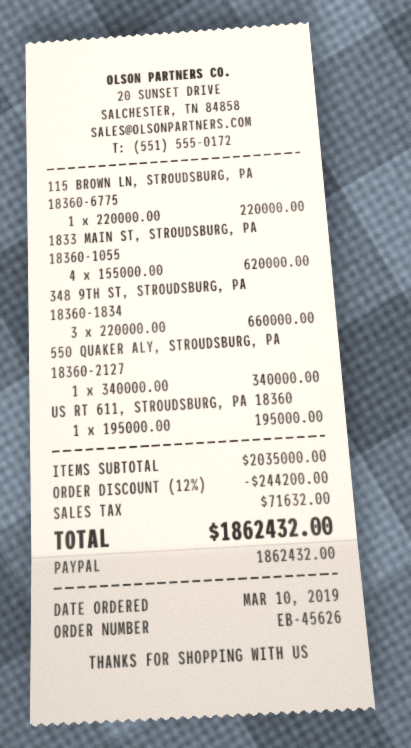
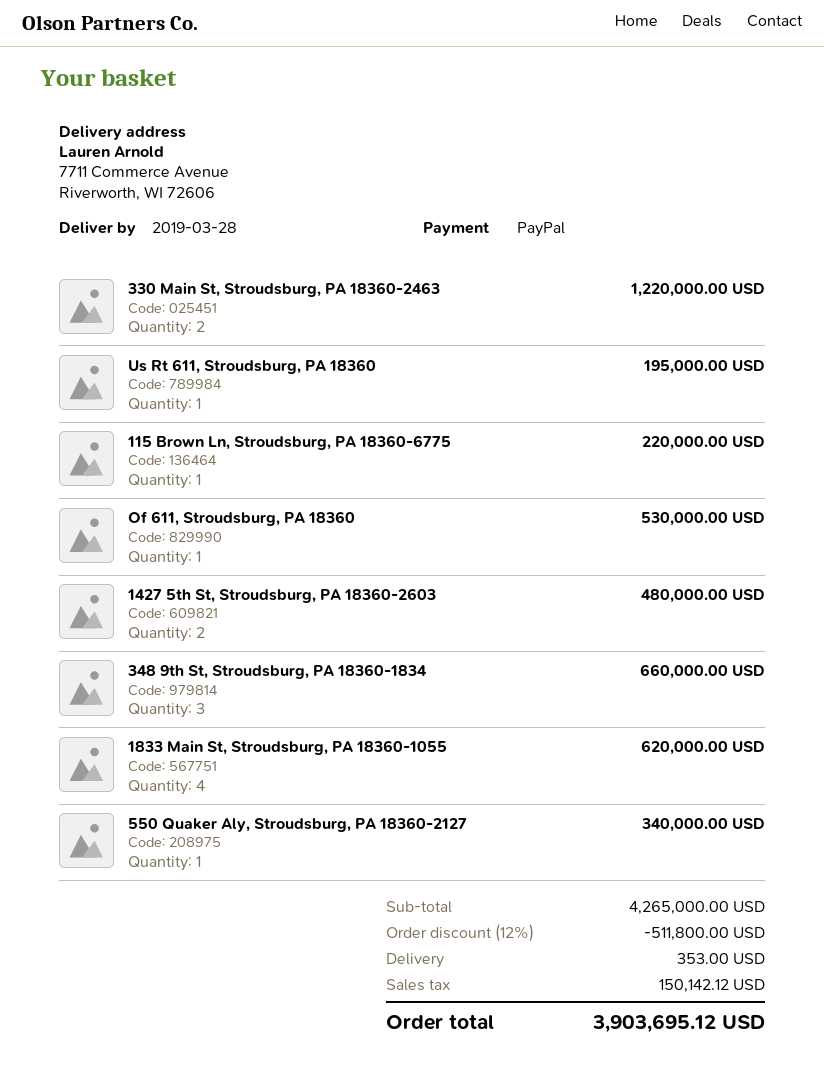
330 Main St, Stroudsburg, PA 18360-2463: none -> 2 for 1220000.00
Of 611, Stroudsburg, PA 18360: none -> 1 for 530000.00
1427 5th St, Stroudsburg, PA 18360-2603: none -> 2 for 480000.00
subtotal: 2035000.00 -> 4265000.00
discount: 12% = 244200.00 -> 12% = 511800.00
shipping: none -> 353.00
tax: 71632.00 -> 150142.12
total: 1862432.00 -> 3903695.12

